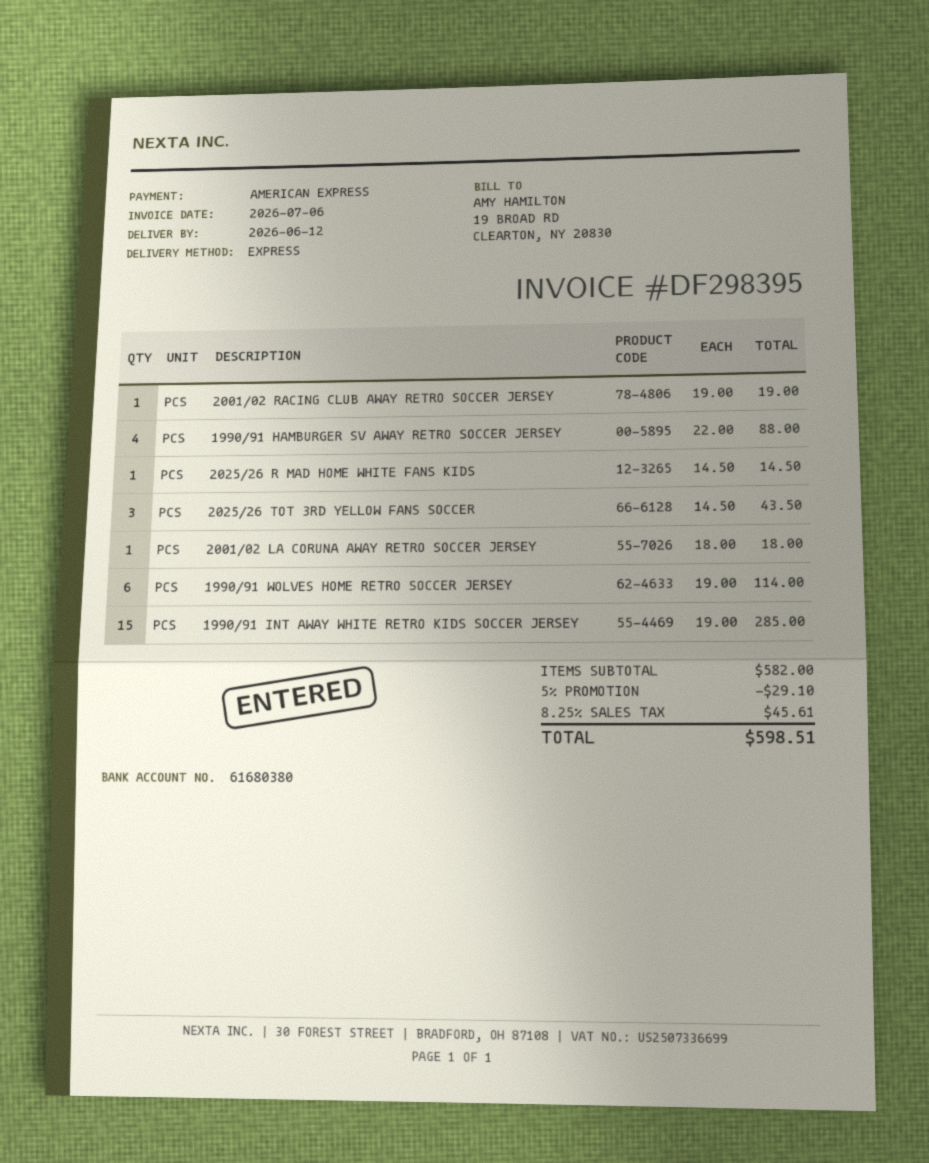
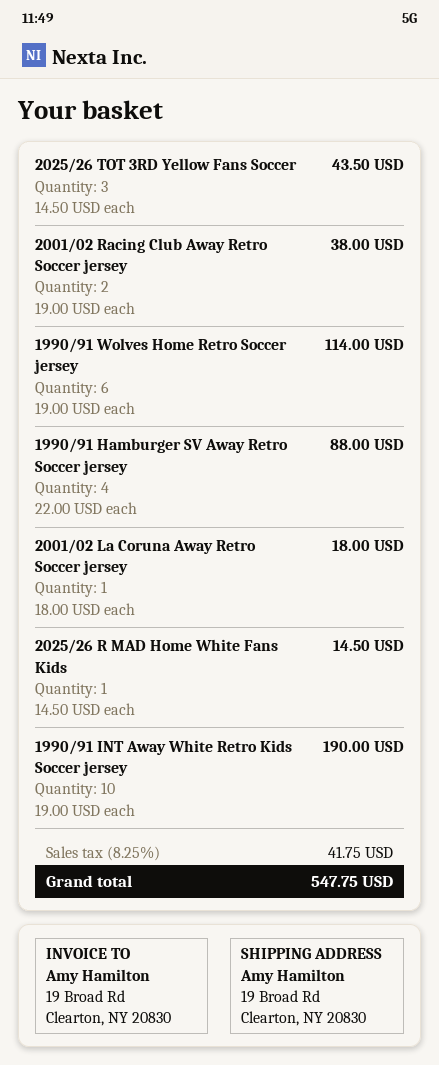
2001/02 RACING CLUB AWAY RETRO SOCCER JERSEY: 1 x 19.00 = 19.00 -> 2 x 19.00 = 38.00
1990/91 INT AWAY WHITE RETRO KIDS SOCCER JERSEY: 15 x 19.00 = 285.00 -> 10 x 19.00 = 190.00
discount: 5% = 29.10 -> none
tax: 8.25% = 45.61 -> 8.25% = 41.75
total: 598.51 -> 547.75

